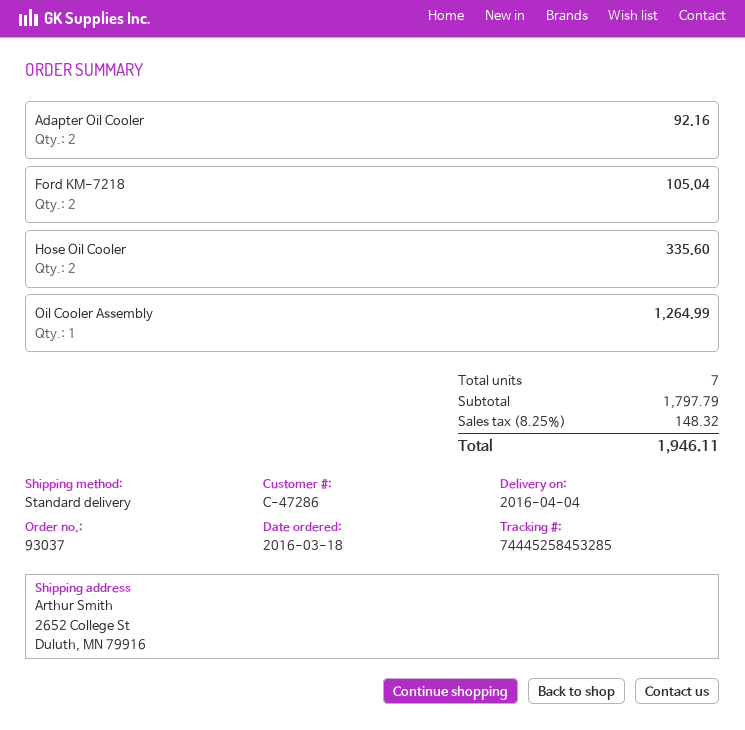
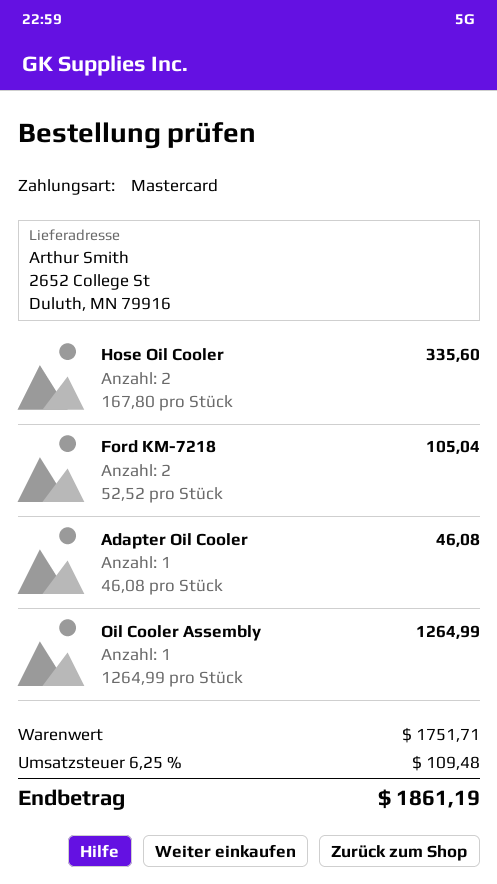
Adapter Oil Cooler: 2 for 92.16 -> 1 for 46.08
subtotal: 1797.79 -> 1751.71
tax: 8.25% = 148.32 -> 6.25% = 109.48
total: 1946.11 -> 1861.19

